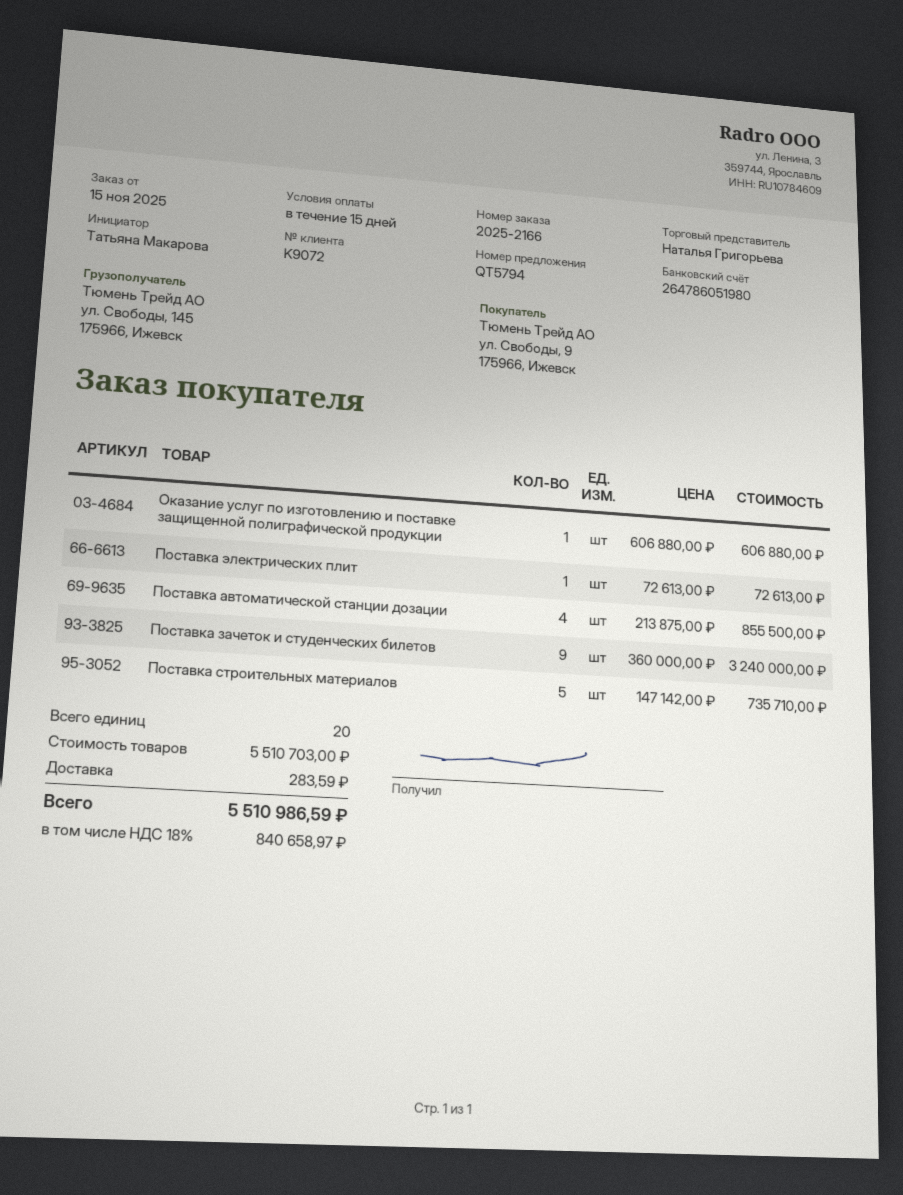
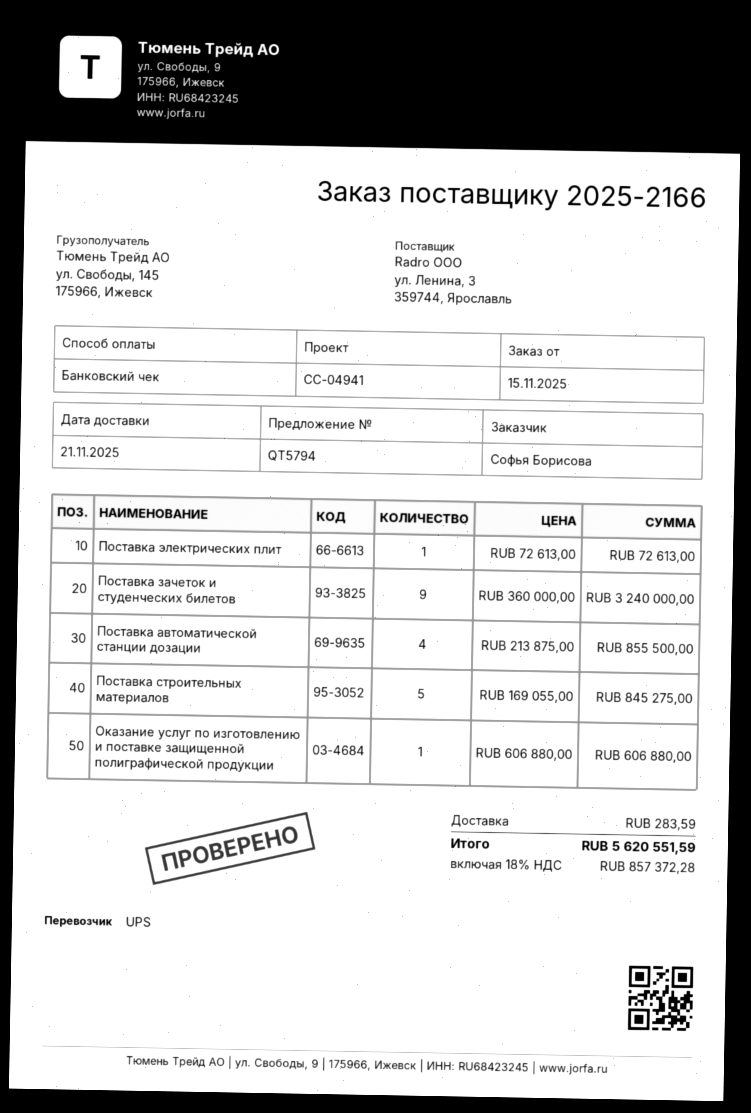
ordered by: Татьяна Макарова -> Софья Борисова
Поставка строительных материалов: 5 x 147142.00 = 735710.00 -> 5 x 169055.00 = 845275.00
tax: 18% = 840658.97 -> 18% = 857372.28
total: 5510986.59 -> 5620551.59

